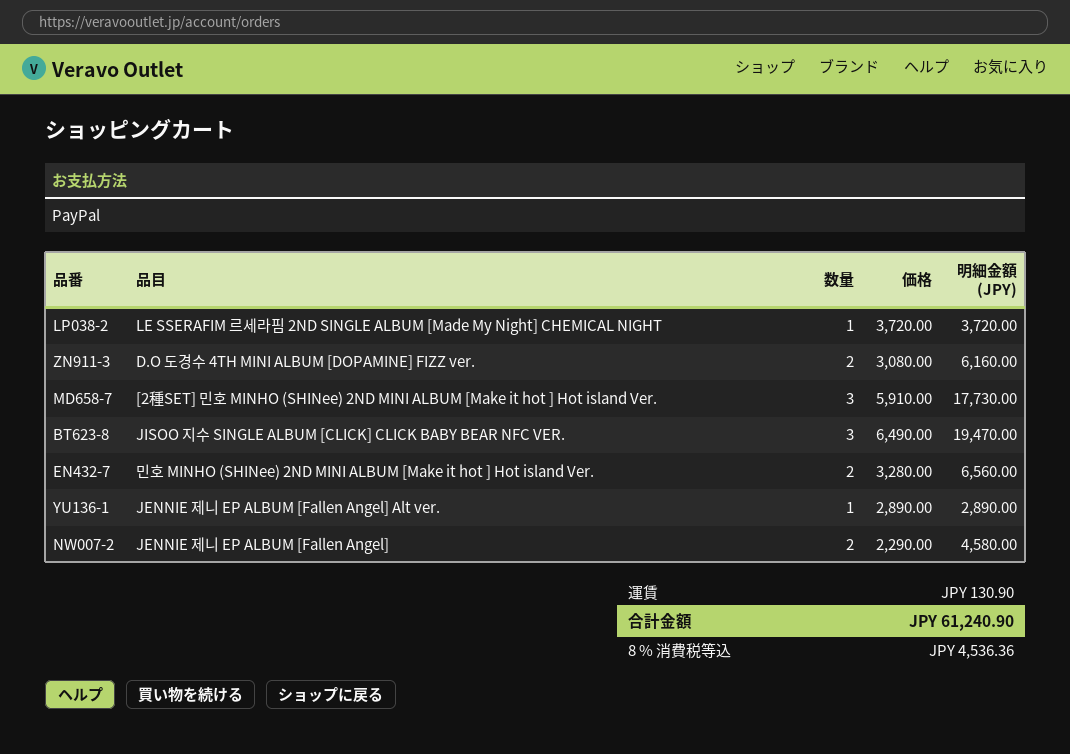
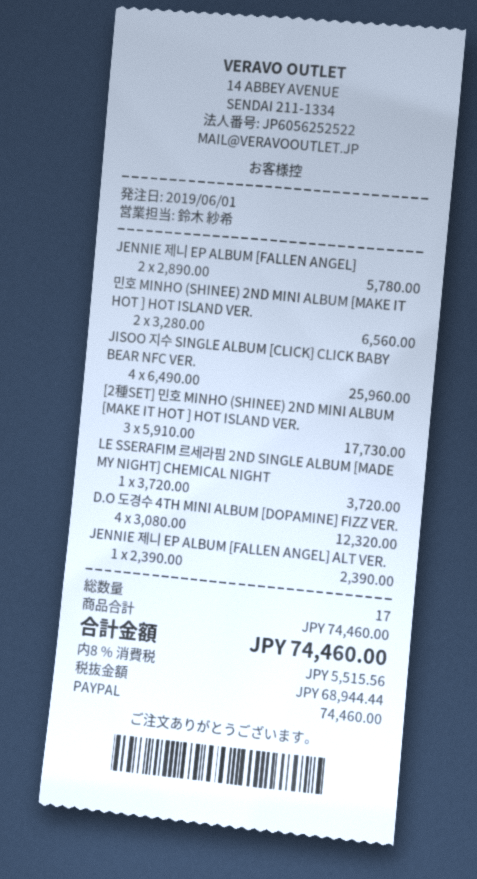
D.O 도경수 4TH MINI ALBUM [DOPAMINE] FIZZ ver.: 2 x 3080.00 = 6160.00 -> 4 x 3080.00 = 12320.00
JISOO 지수 SINGLE ALBUM [CLICK] CLICK BABY BEAR NFC VER.: 3 x 6490.00 = 19470.00 -> 4 x 6490.00 = 25960.00
JENNIE 제니 EP ALBUM [Fallen Angel] Alt ver.: 1 x 2890.00 = 2890.00 -> 1 x 2390.00 = 2390.00
JENNIE 제니 EP ALBUM [Fallen Angel]: 2 x 2290.00 = 4580.00 -> 2 x 2890.00 = 5780.00
shipping: 130.90 -> none
tax: 8% = 4536.36 -> 8% = 5515.56
total: 61240.90 -> 74460.00

